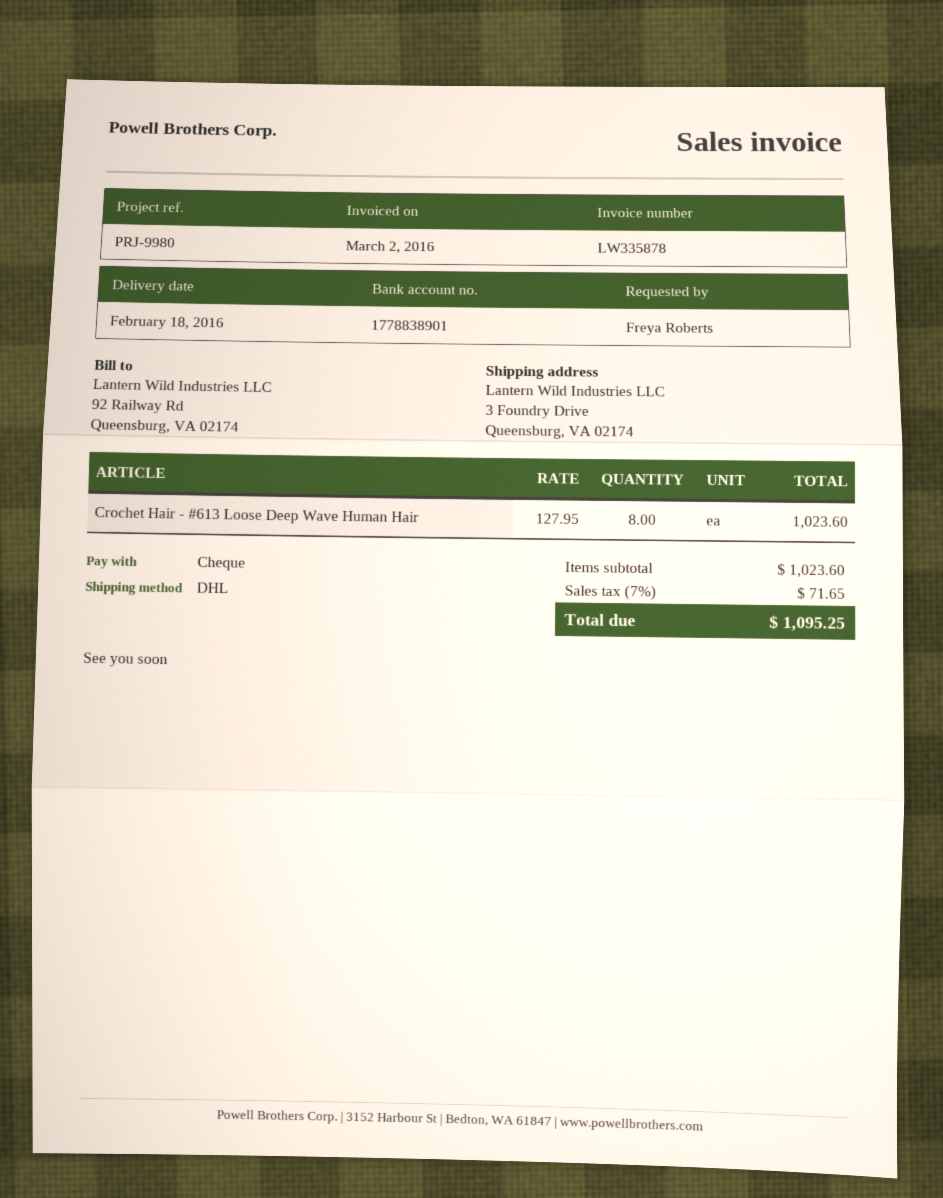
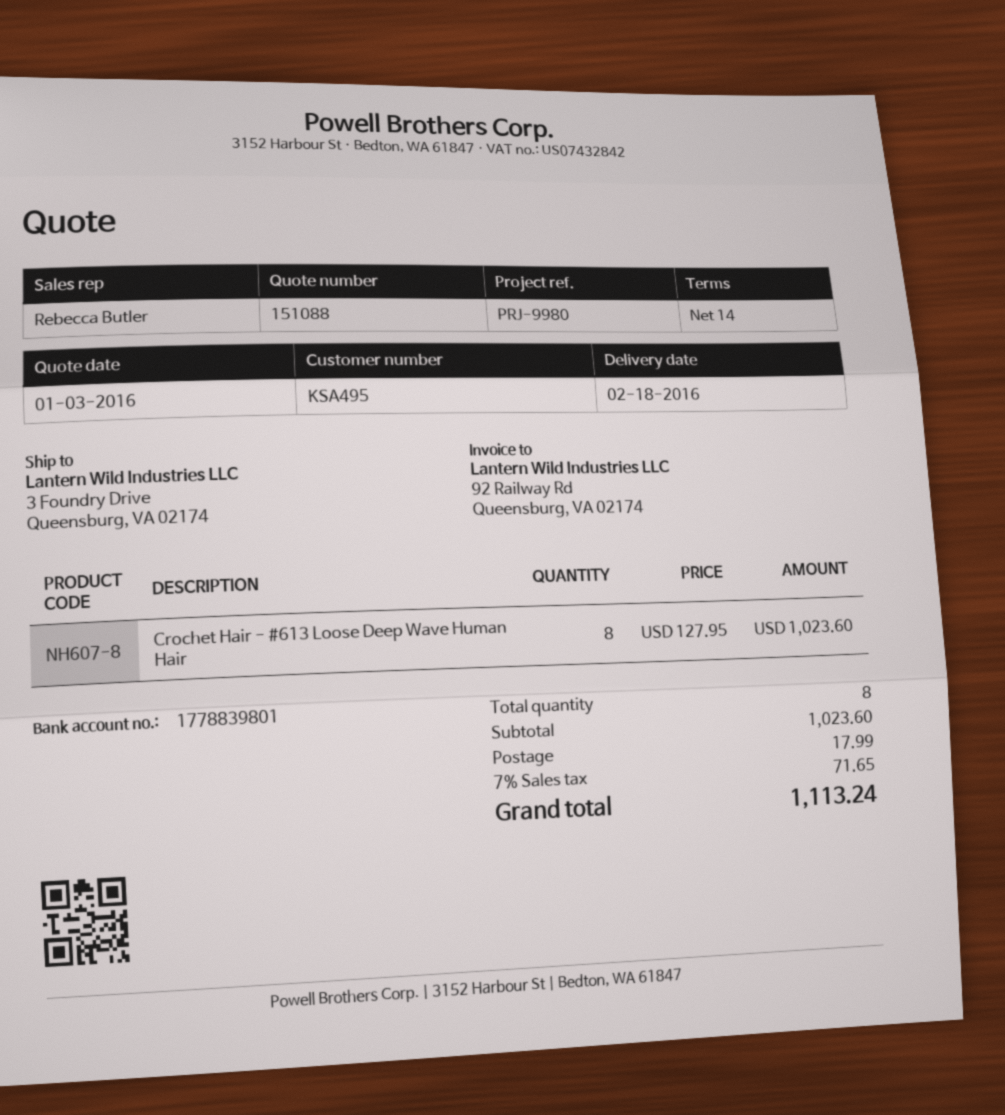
bank account: 1778838901 -> 1778839801
shipping: none -> 17.99
total: 1095.25 -> 1113.24

